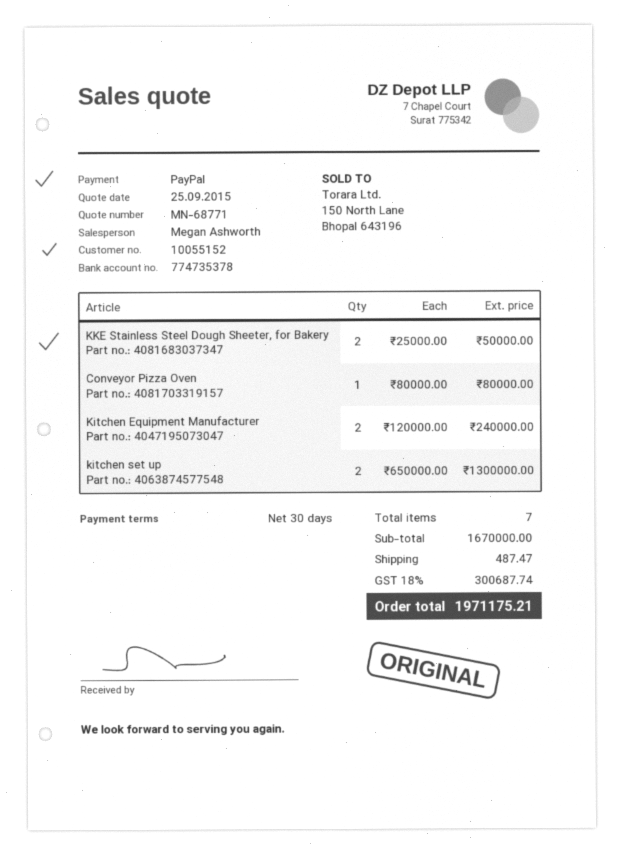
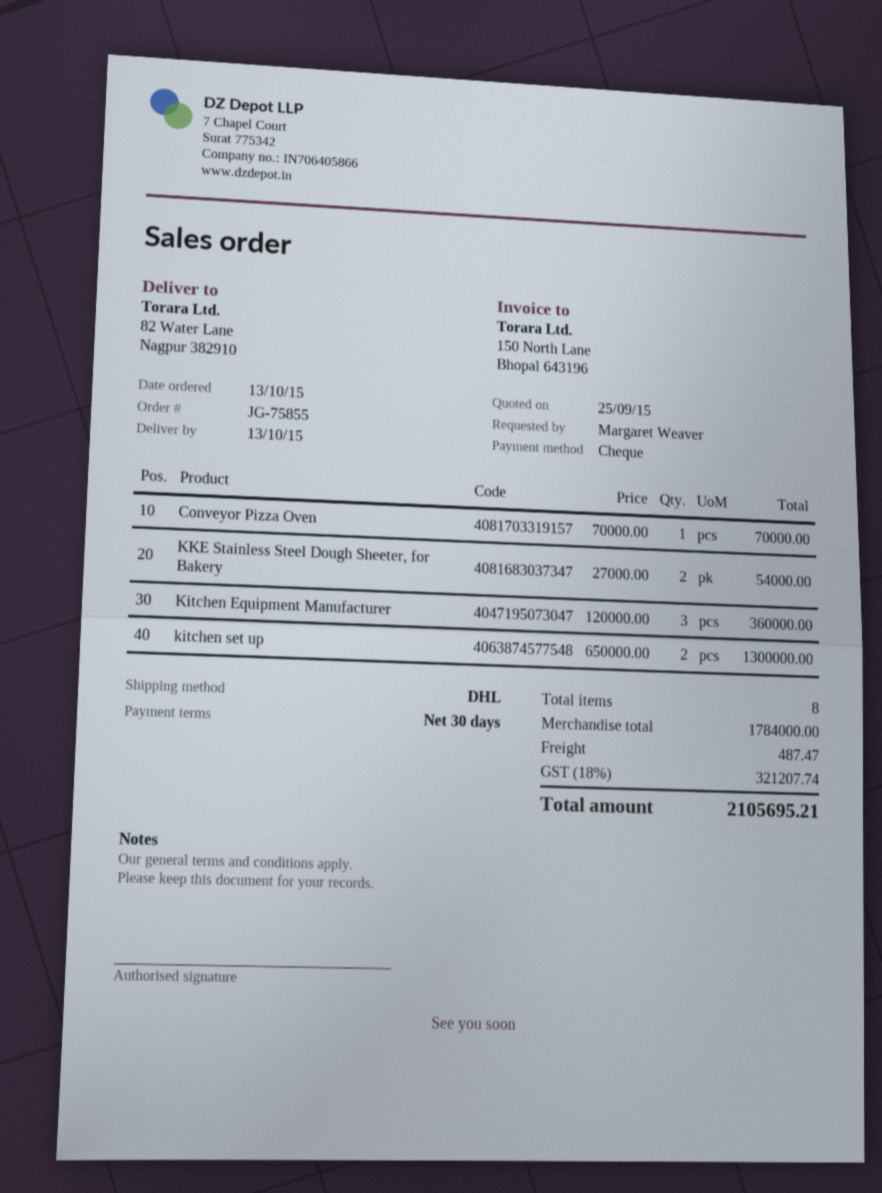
payment method: PayPal -> cheque
KKE Stainless Steel Dough Sheeter, for Bakery: 2 x 25000.00 = 50000.00 -> 2 x 27000.00 = 54000.00
Conveyor Pizza Oven: 1 x 80000.00 = 80000.00 -> 1 x 70000.00 = 70000.00
Kitchen Equipment Manufacturer: 2 x 120000.00 = 240000.00 -> 3 x 120000.00 = 360000.00
total quantity: 7 -> 8
subtotal: 1670000.00 -> 1784000.00
tax: 18% = 300687.74 -> 18% = 321207.74
total: 1971175.21 -> 2105695.21

